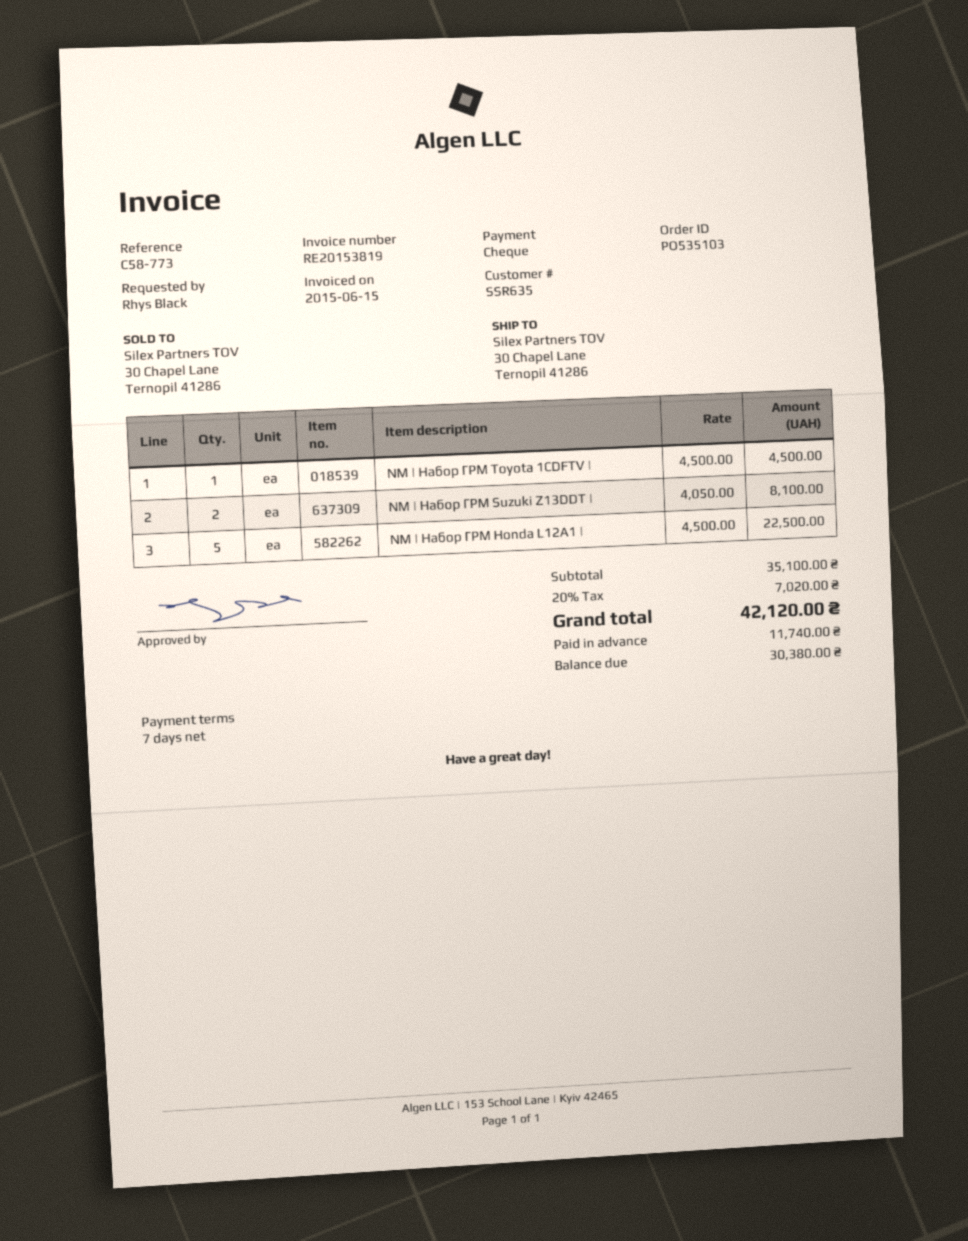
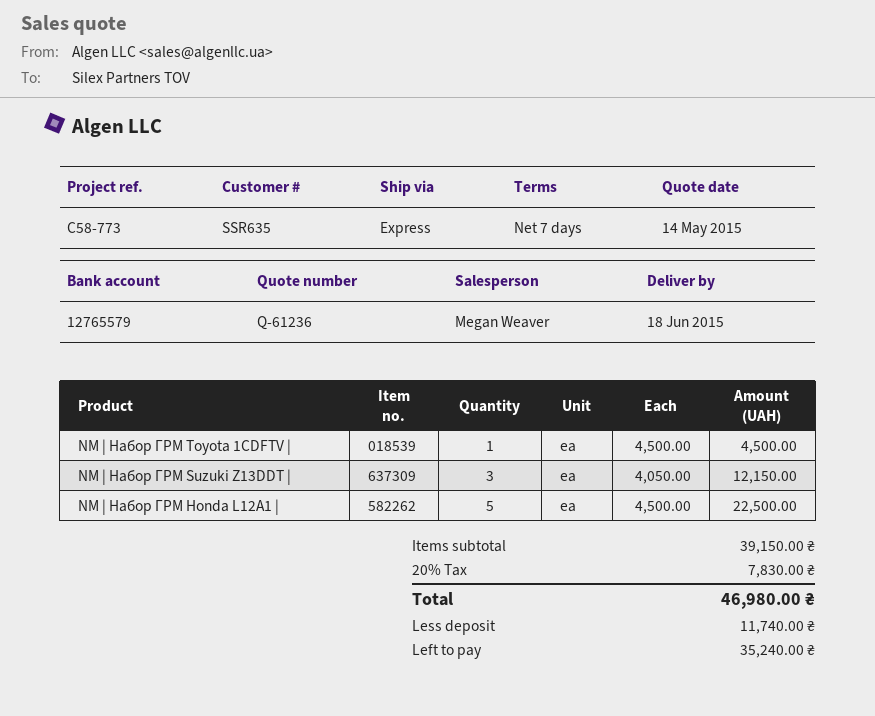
NM | Набор ГРМ Suzuki Z13DDT |: 2 x 4050.00 = 8100.00 -> 3 x 4050.00 = 12150.00
subtotal: 35100.00 -> 39150.00
tax: 20% = 7020.00 -> 20% = 7830.00
total: 42120.00 -> 46980.00
balance: 30380.00 -> 35240.00

